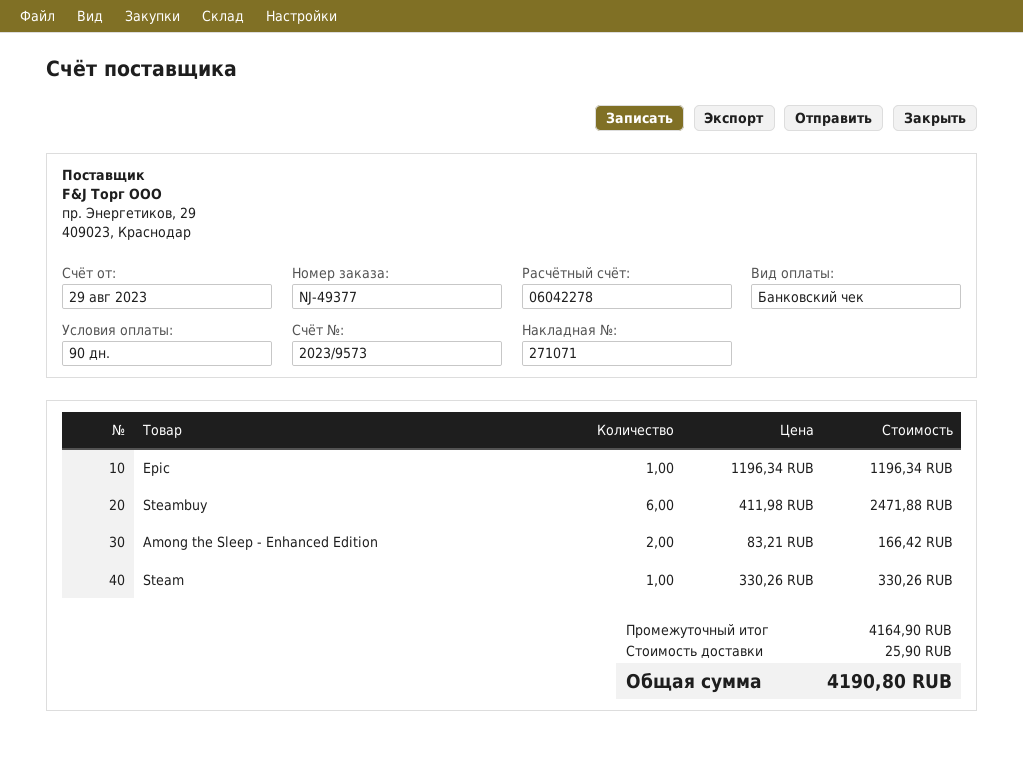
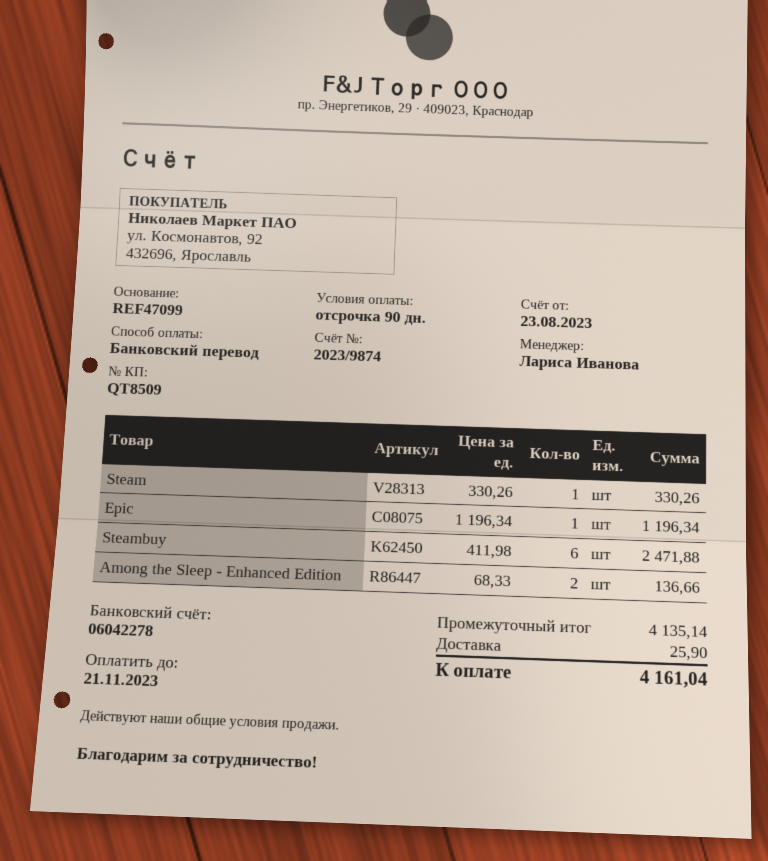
invoice number: 2023/9573 -> 2023/9874
invoice date: 2023-08-29 -> 2023-08-23
payment method: cheque -> bank transfer
Among the Sleep - Enhanced Edition: 2 x 83.21 = 166.42 -> 2 x 68.33 = 136.66
subtotal: 4164.90 -> 4135.14
total: 4190.80 -> 4161.04

